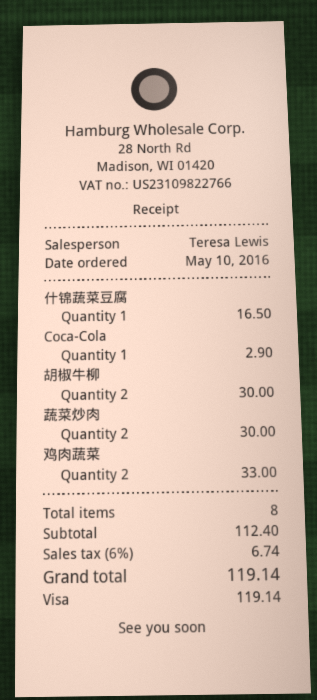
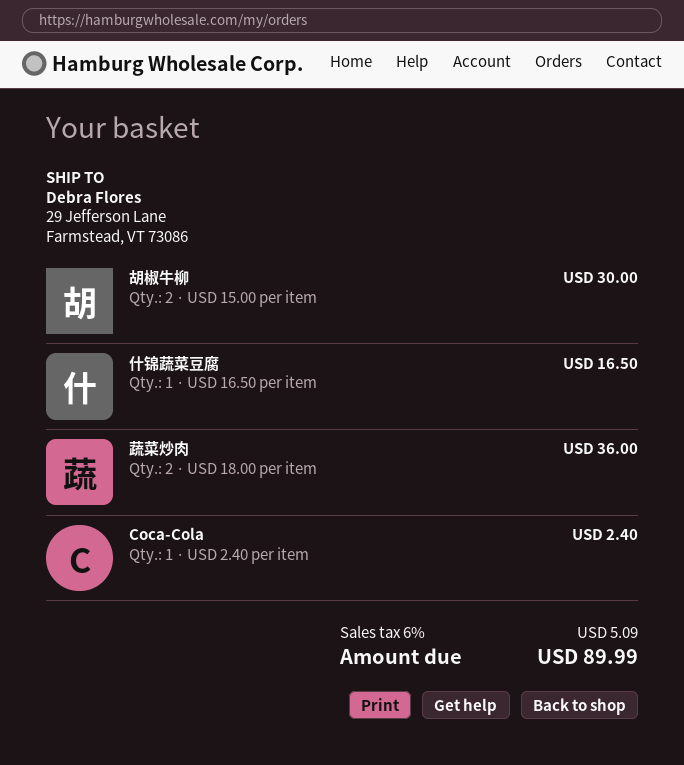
Coca-Cola: 1 for 2.90 -> 1 for 2.40
蔬菜炒肉: 2 for 30.00 -> 2 for 36.00
鸡肉蔬菜: 2 for 33.00 -> none
tax: 6% = 6.74 -> 6% = 5.09
total: 119.14 -> 89.99

